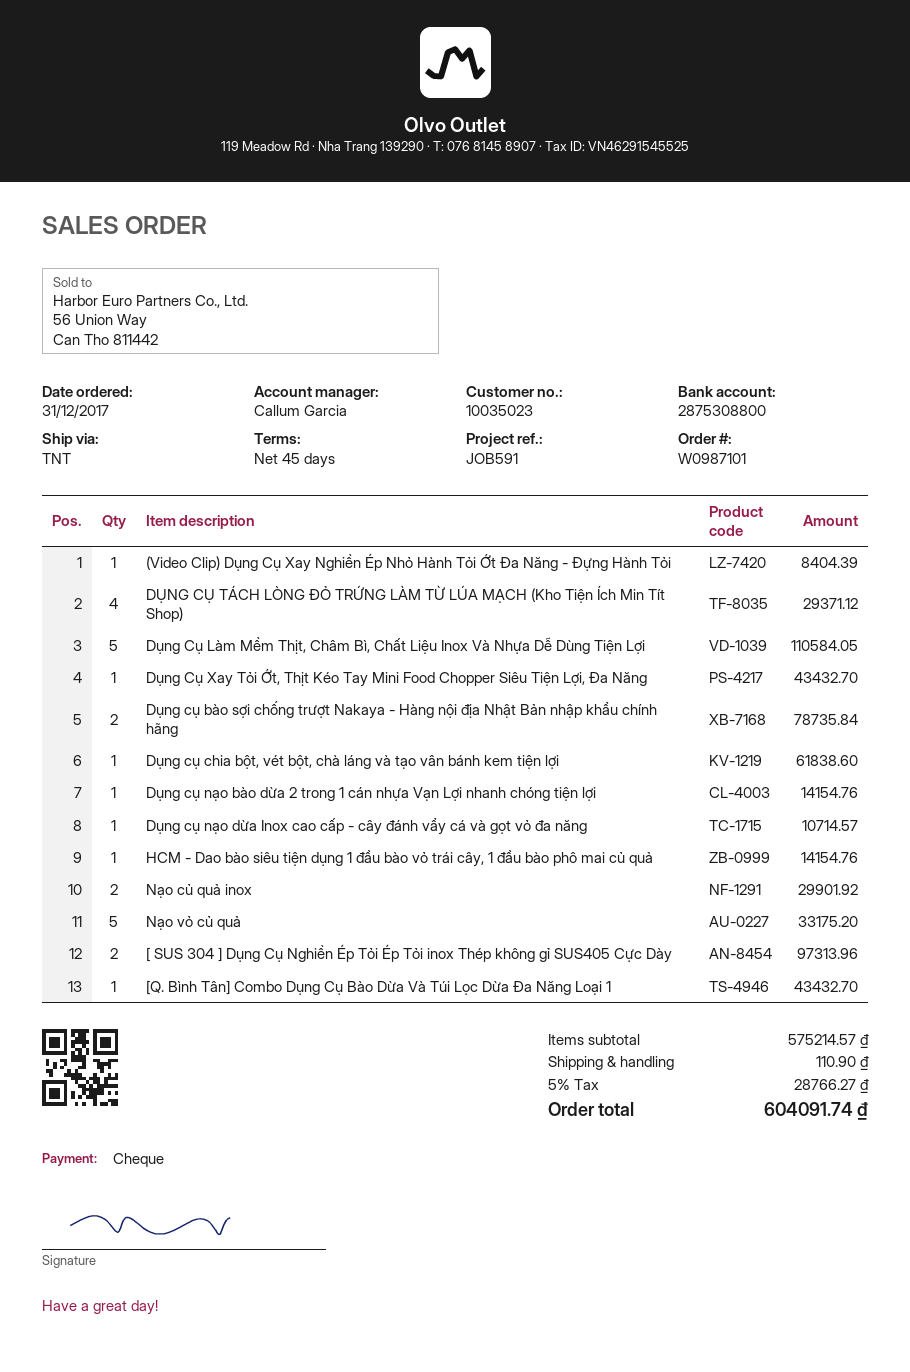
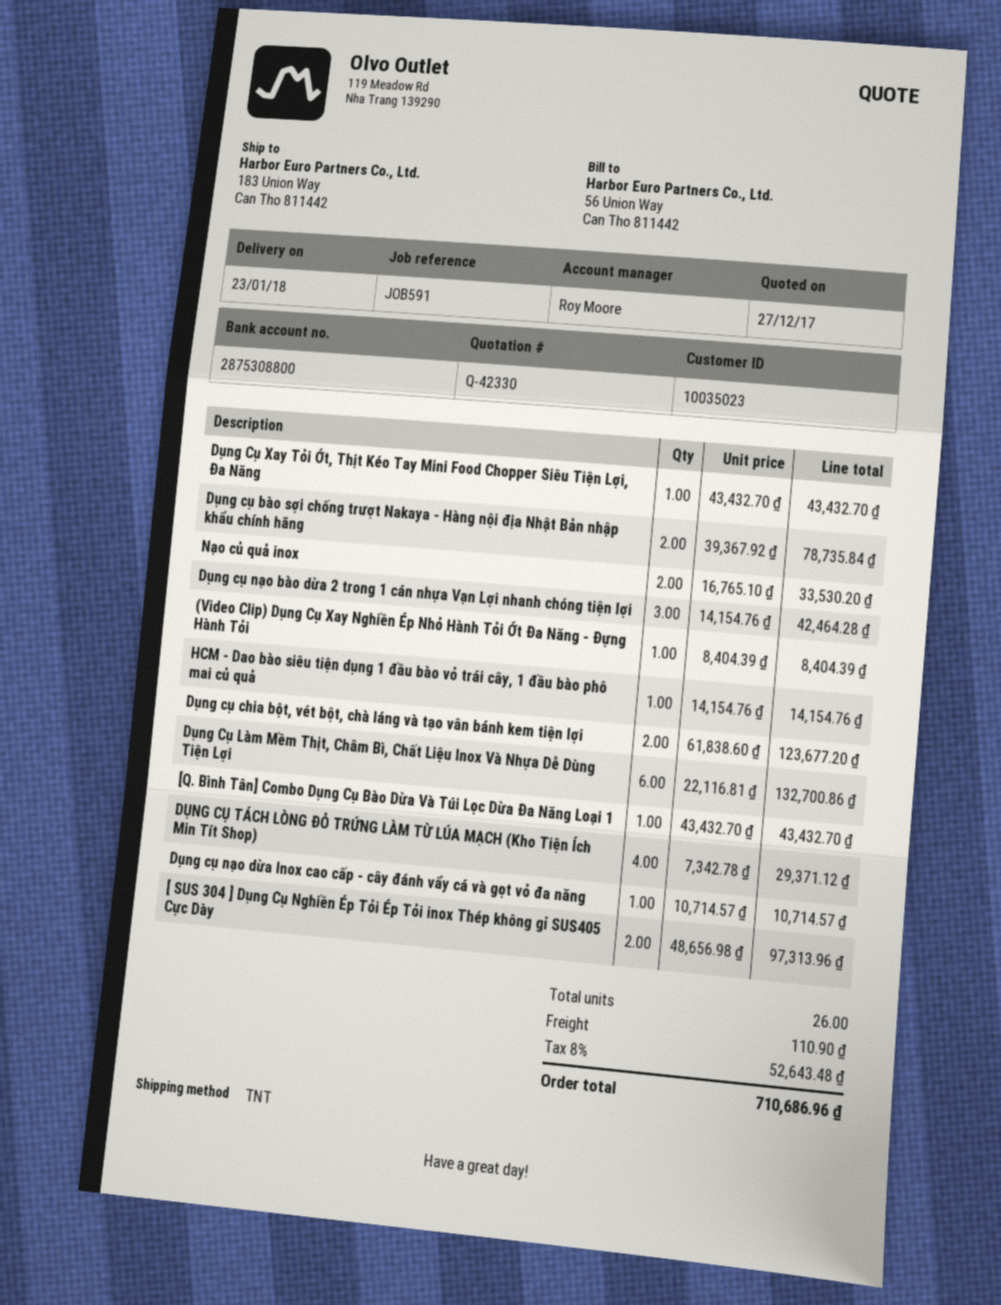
sales rep: Callum Garcia -> Roy Moore
Dụng Cụ Làm Mềm Thịt, Châm Bì, Chất Liệu Inox Và Nhựa Dễ Dùng Tiện Lợi: 5 for 110584.05 -> 6 for 132700.86
Dụng cụ chia bột, vét bột, chà láng và tạo vân bánh kem tiện lợi: 1 for 61838.60 -> 2 for 123677.20
Dụng cụ nạo bào dừa 2 trong 1 cán nhựa Vạn Lợi nhanh chóng tiện lợi: 1 for 14154.76 -> 3 for 42464.28
Nạo củ quả inox: 2 for 29901.92 -> 2 for 33530.20
Nạo vỏ củ quả: 5 for 33175.20 -> none
tax: 5% = 28766.27 -> 8% = 52643.48
total: 604091.74 -> 710686.96

